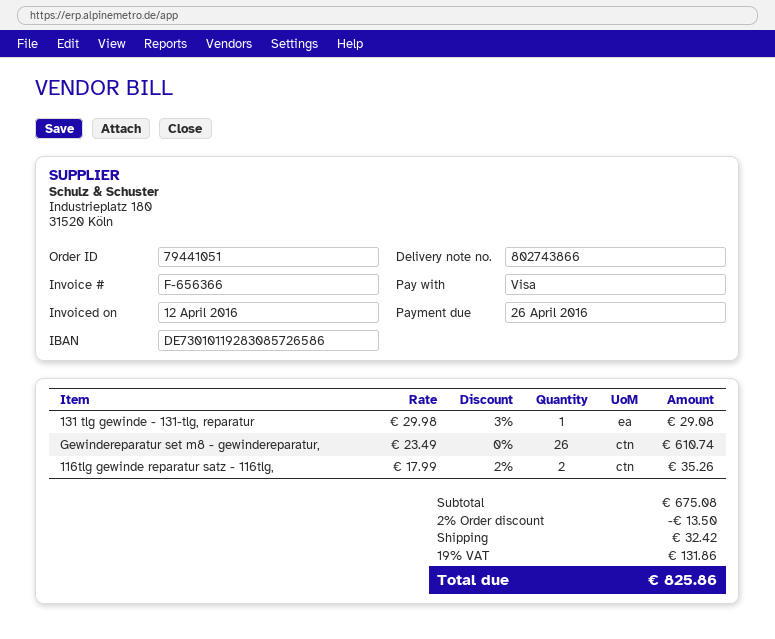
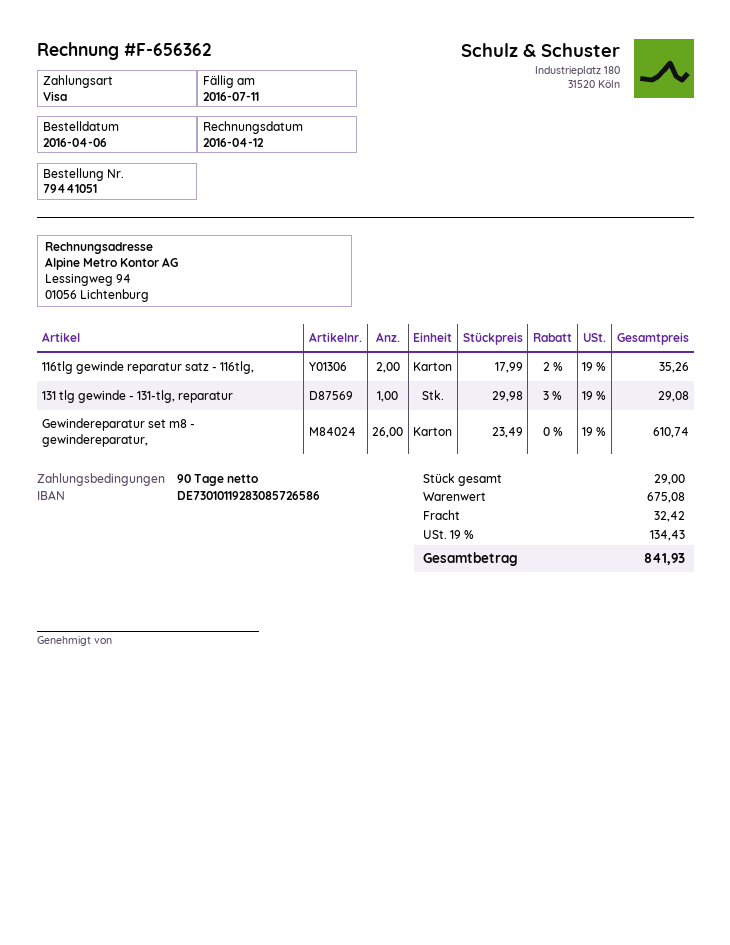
invoice number: F-656366 -> F-656362
due date: 2016-04-26 -> 2016-07-11
discount: 2% = 13.50 -> none
tax: 19% = 131.86 -> 19% = 134.43
total: 825.86 -> 841.93

